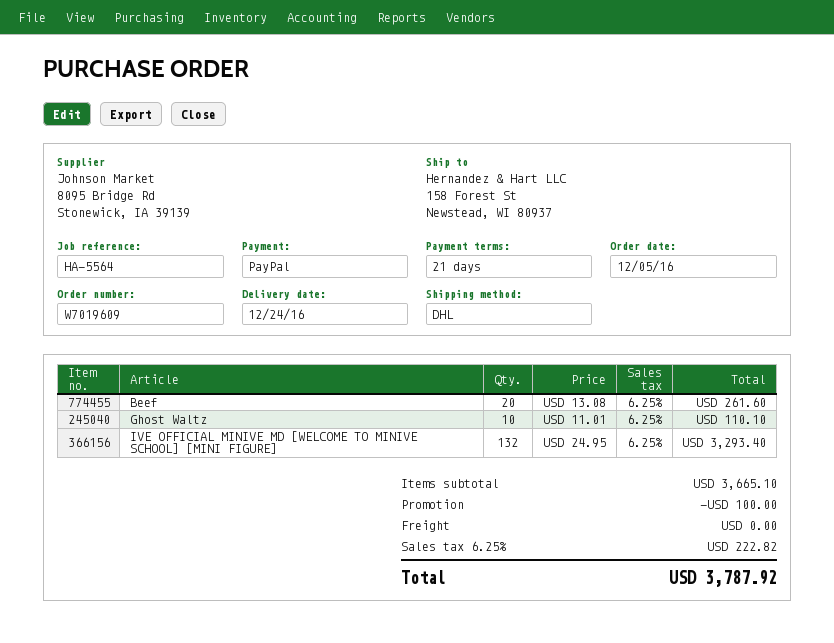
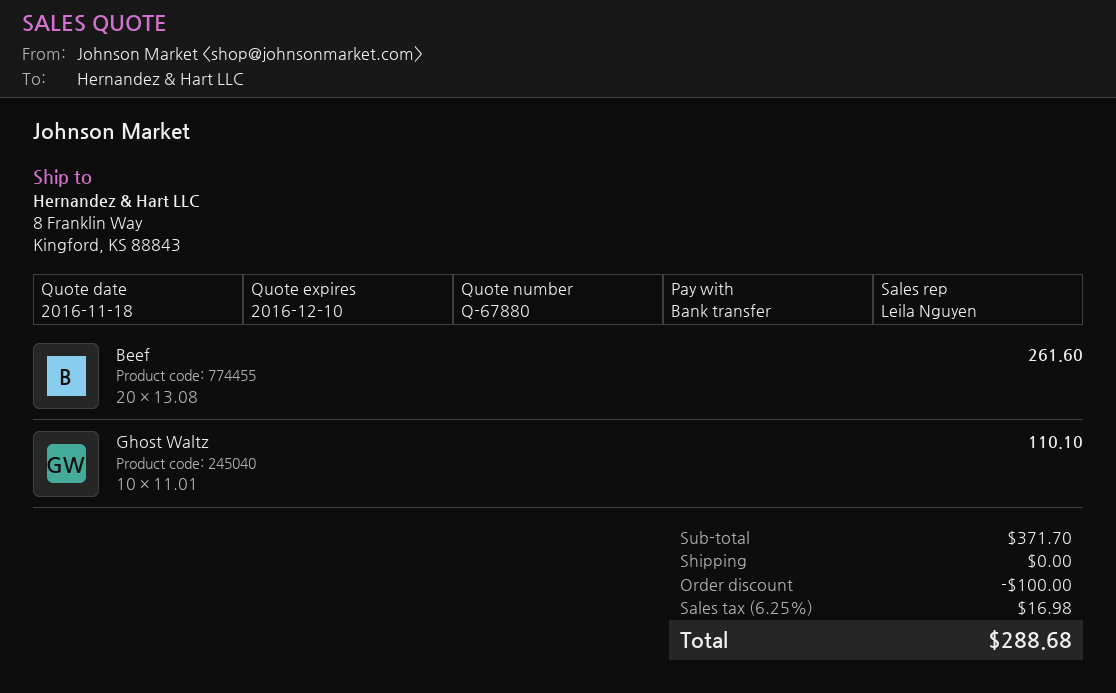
payment method: PayPal -> bank transfer
ship to: 158 Forest St, Newstead, WI 80937 -> 8 Franklin Way, Kingford, KS 88843
IVE OFFICIAL MINIVE MD [WELCOME TO MINIVE SCHOOL] [MINI FIGURE]: 132 x 24.95 = 3293.40 -> none
subtotal: 3665.10 -> 371.70
tax: 6.25% = 222.82 -> 6.25% = 16.98
total: 3787.92 -> 288.68

